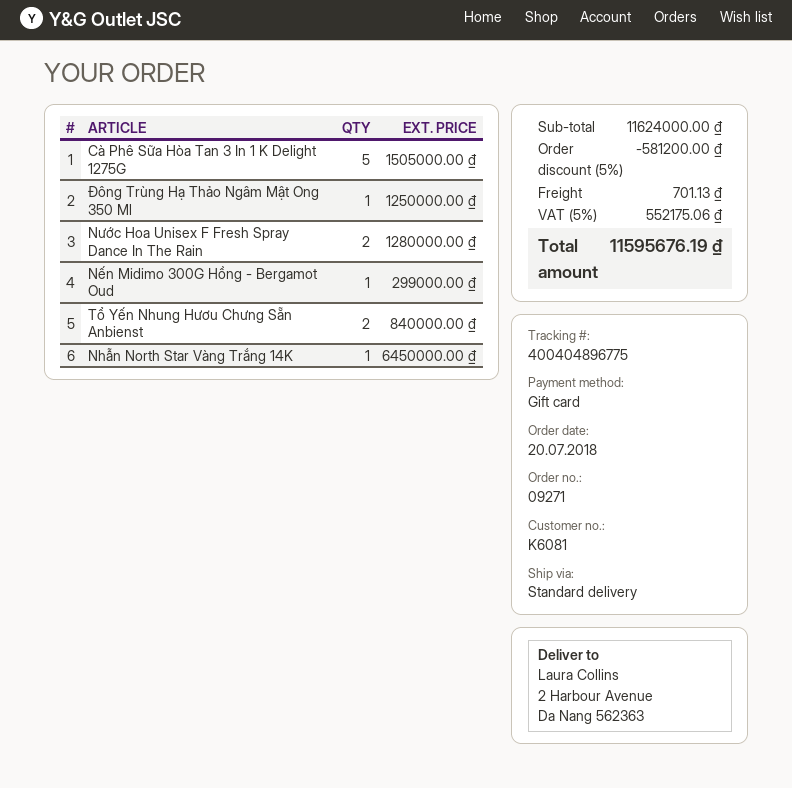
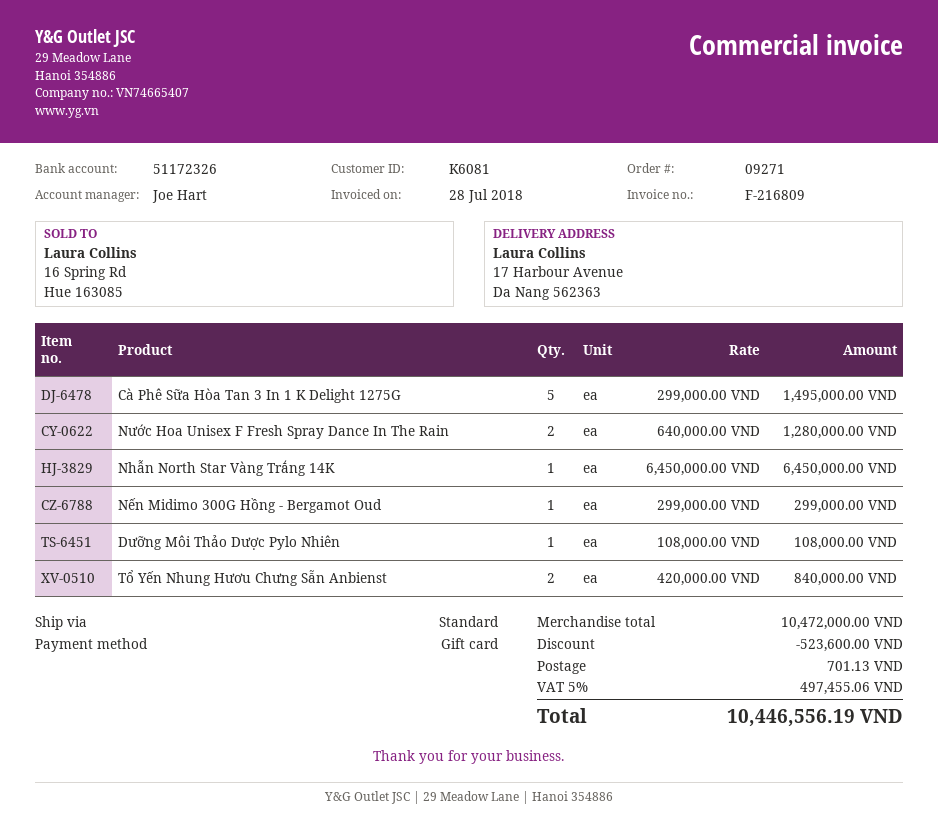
ship to: 2 Harbour Avenue, Da Nang 562363 -> 17 Harbour Avenue, Da Nang 562363
Cà Phê Sữa Hòa Tan 3 In 1 K Delight 1275G: 5 for 1505000.00 -> 5 for 1495000.00
Đông Trùng Hạ Thảo Ngâm Mật Ong 350 Ml: 1 for 1250000.00 -> none
Dưỡng Môi Thảo Dược Pylo Nhiên: none -> 1 for 108000.00
subtotal: 11624000.00 -> 10472000.00
discount: 581200.00 -> 523600.00
tax: 5% = 552175.06 -> 5% = 497455.06
total: 11595676.19 -> 10446556.19

